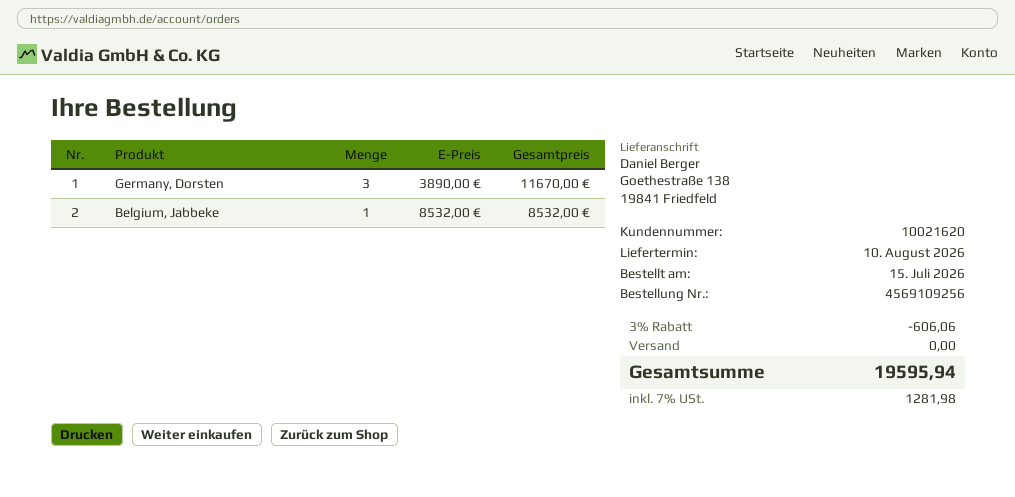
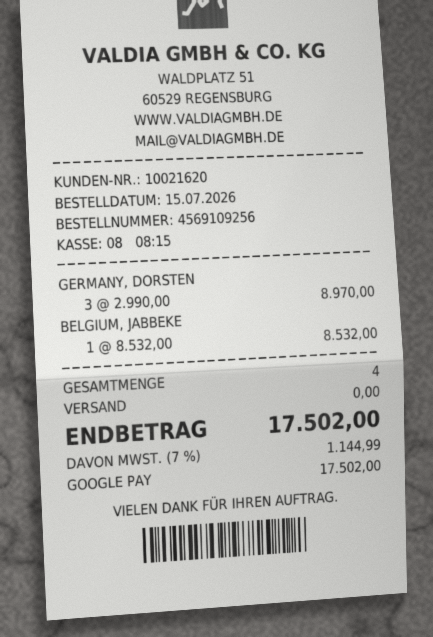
Germany, Dorsten: 3 x 3890.00 = 11670.00 -> 3 x 2990.00 = 8970.00
discount: 3% = 606.06 -> none
tax: 7% = 1281.98 -> 7% = 1144.99
total: 19595.94 -> 17502.00

